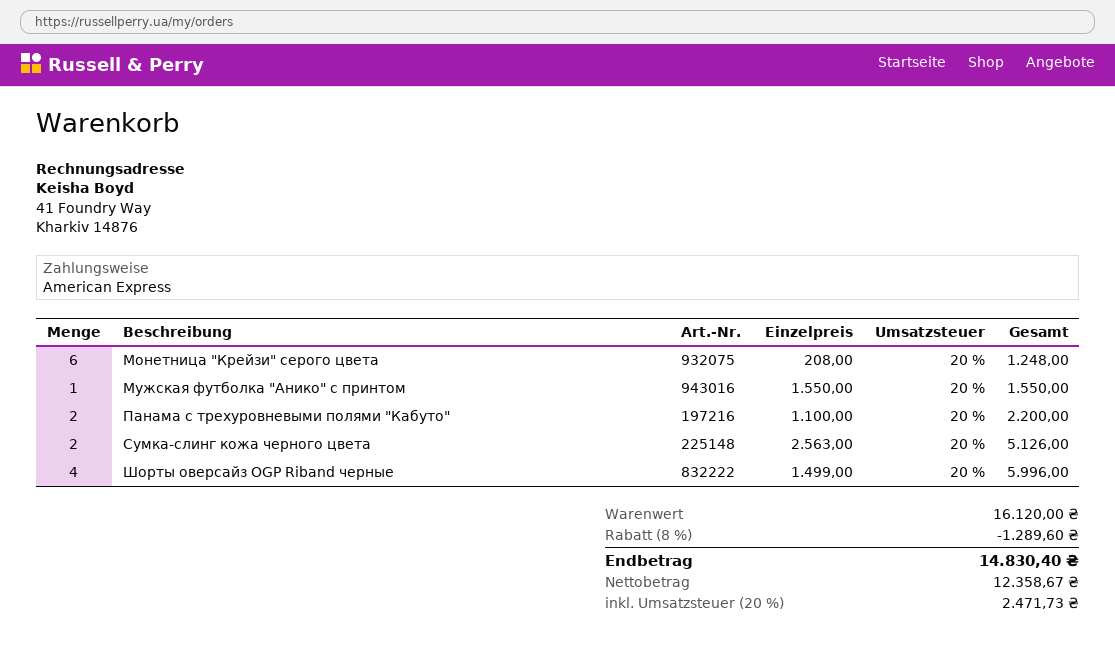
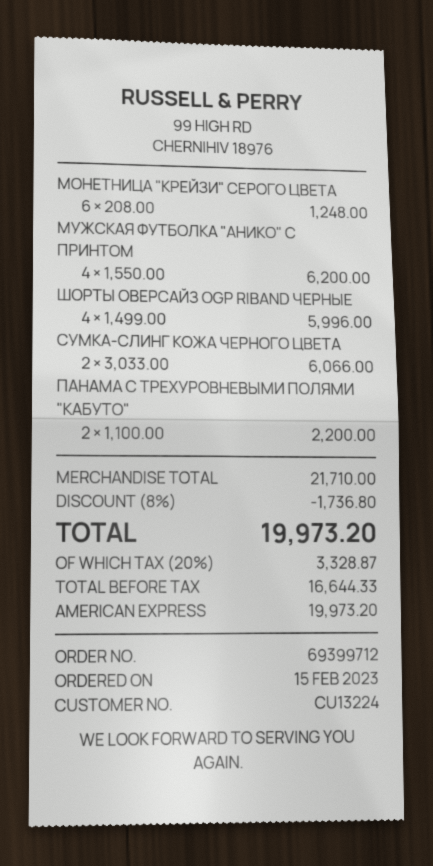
Мужская футболка "Анико" с принтом: 1 x 1550.00 = 1550.00 -> 4 x 1550.00 = 6200.00
Сумка-слинг кожа черного цвета: 2 x 2563.00 = 5126.00 -> 2 x 3033.00 = 6066.00
subtotal: 16120.00 -> 21710.00
discount: 8% = 1289.60 -> 8% = 1736.80
net: 12358.67 -> 16644.33
tax: 20% = 2471.73 -> 20% = 3328.87
total: 14830.40 -> 19973.20

